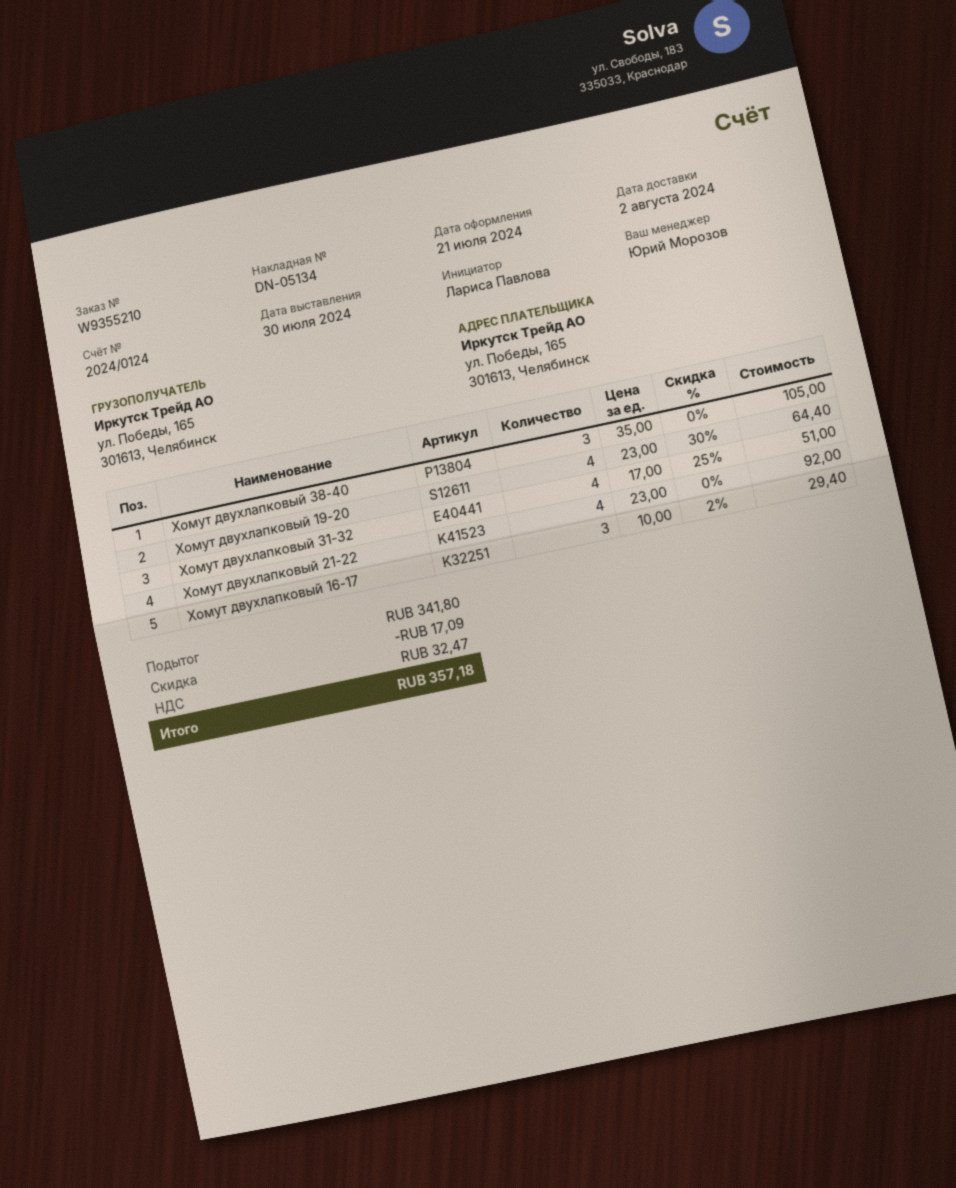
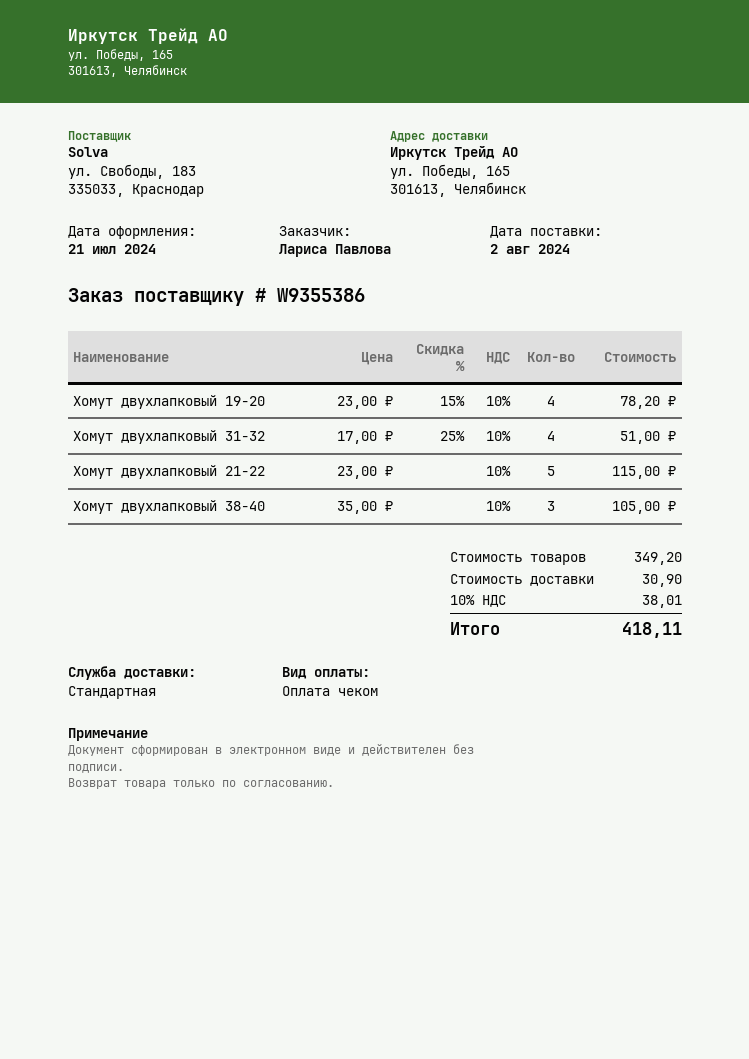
order number: W9355210 -> W9355386
Хомут двухлапковый 19-20: 4 x 23.00 - 30% = 64.40 -> 4 x 23.00 - 15% = 78.20
Хомут двухлапковый 21-22: 4 x 23.00 = 92.00 -> 5 x 23.00 = 115.00
Хомут двухлапковый 16-17: 3 x 10.00 - 2% = 29.40 -> none
subtotal: 341.80 -> 349.20
discount: 17.09 -> none
shipping: none -> 30.90
tax: 32.47 -> 38.01
total: 357.18 -> 418.11

